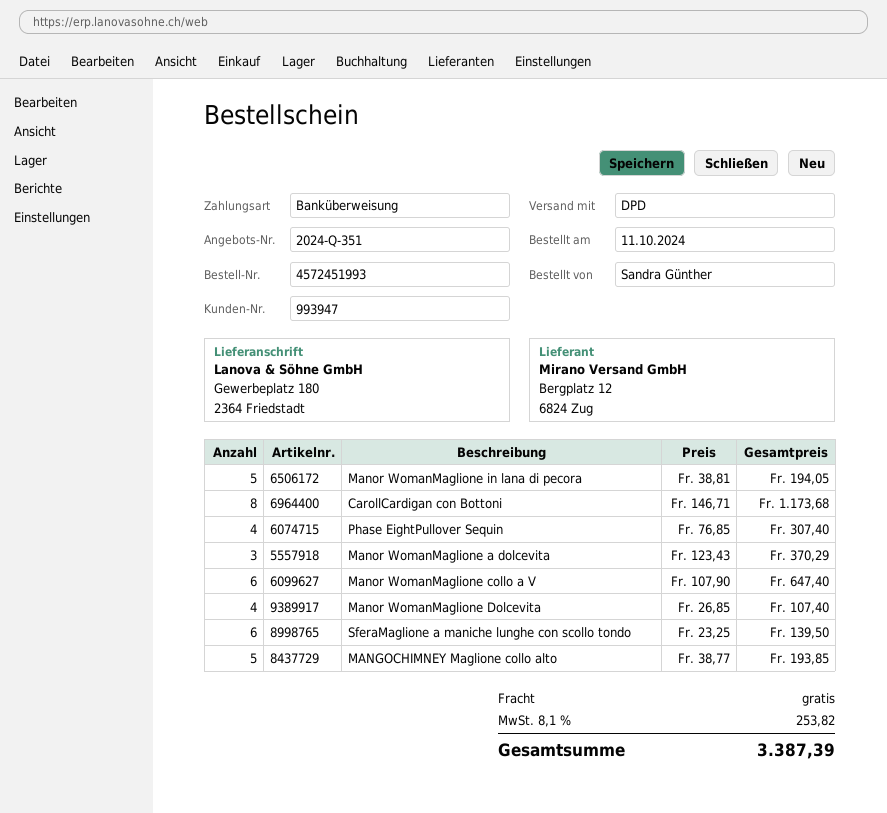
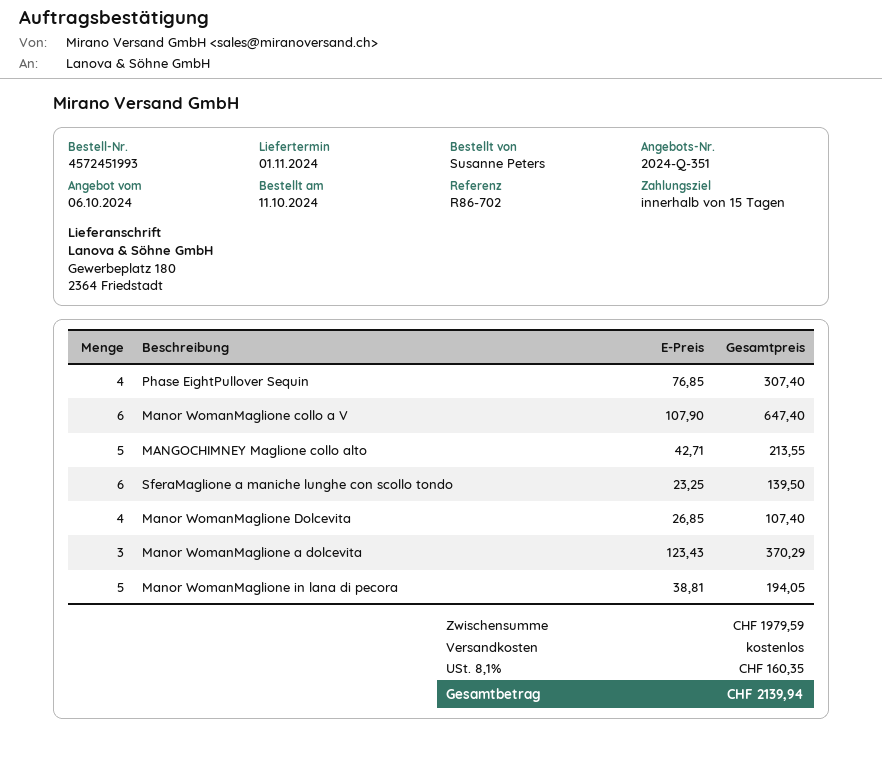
ordered by: Sandra Günther -> Susanne Peters
CarollCardigan con Bottoni: 8 x 146.71 = 1173.68 -> none
MANGOCHIMNEY Maglione collo alto: 5 x 38.77 = 193.85 -> 5 x 42.71 = 213.55
tax: 8.1% = 253.82 -> 8.1% = 160.35
total: 3387.39 -> 2139.94

